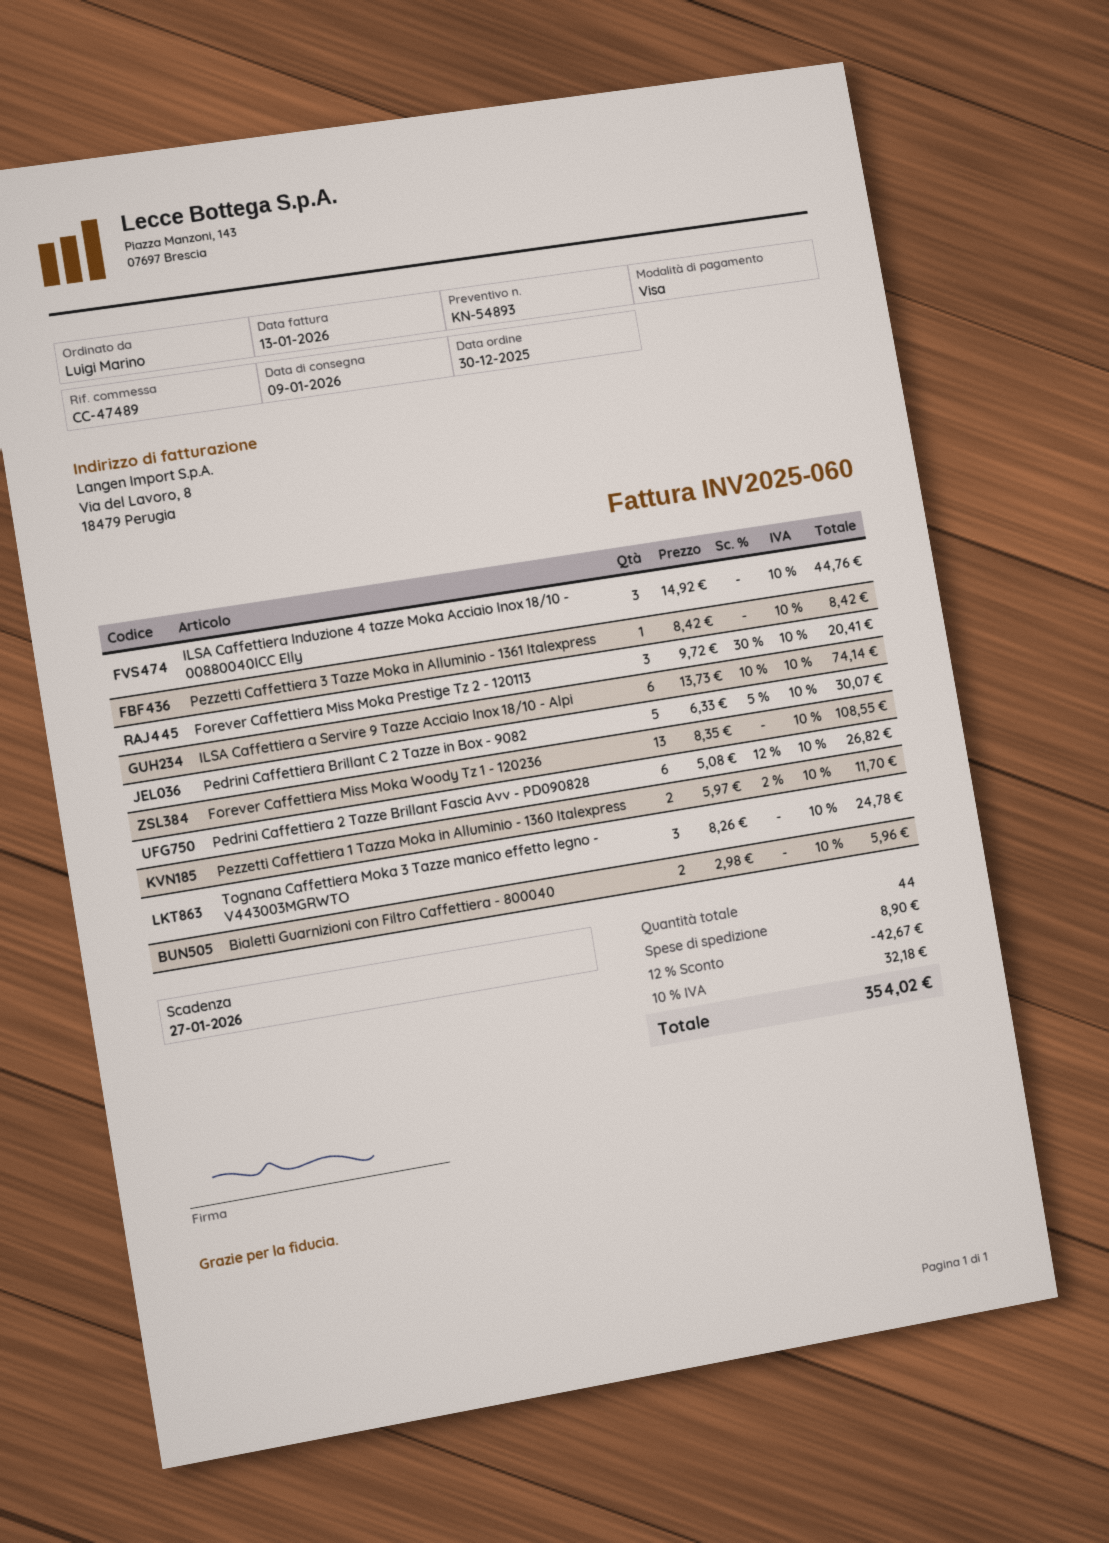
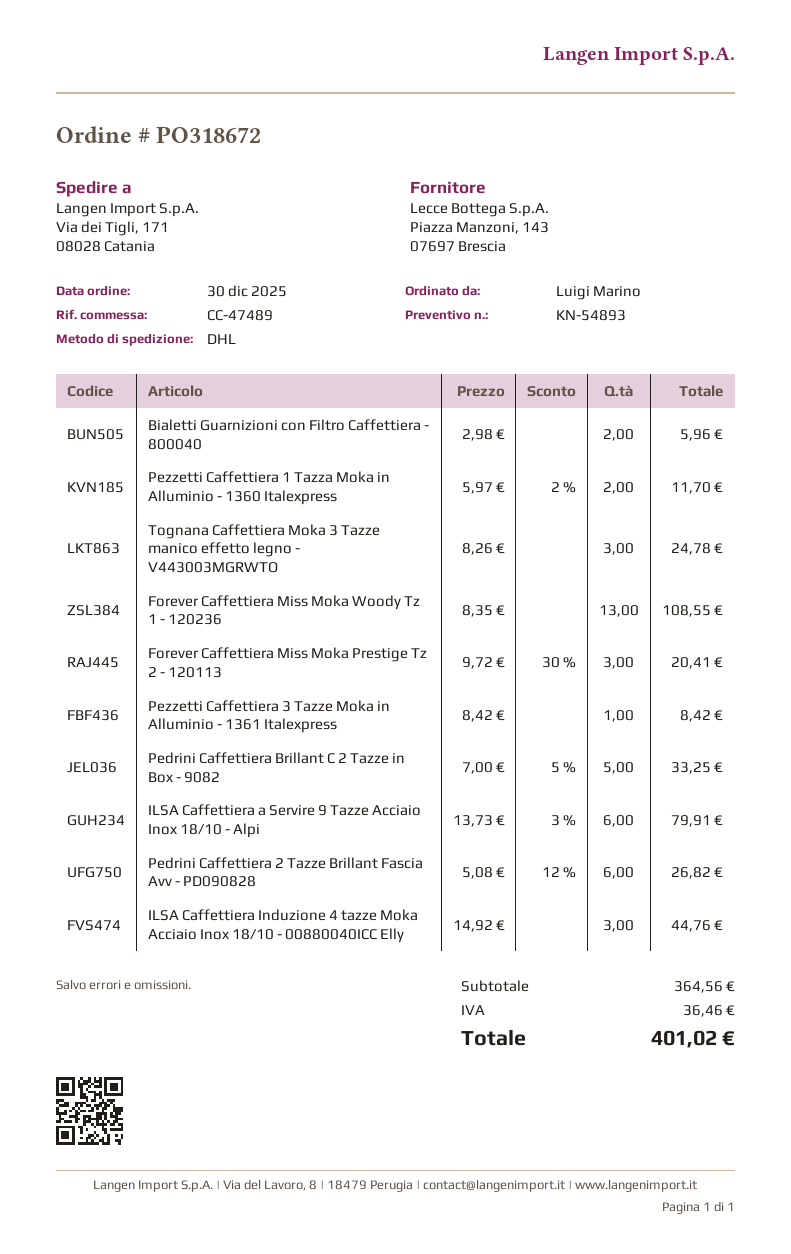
ILSA Caffettiera a Servire 9 Tazze Acciaio Inox 18/10 - Alpi: 6 x 13.73 - 10% = 74.14 -> 6 x 13.73 - 3% = 79.91
Pedrini Caffettiera Brillant C 2 Tazze in Box - 9082: 5 x 6.33 - 5% = 30.07 -> 5 x 7.00 - 5% = 33.25
discount: 12% = 42.67 -> none
shipping: 8.90 -> none
tax: 32.18 -> 36.46
total: 354.02 -> 401.02

